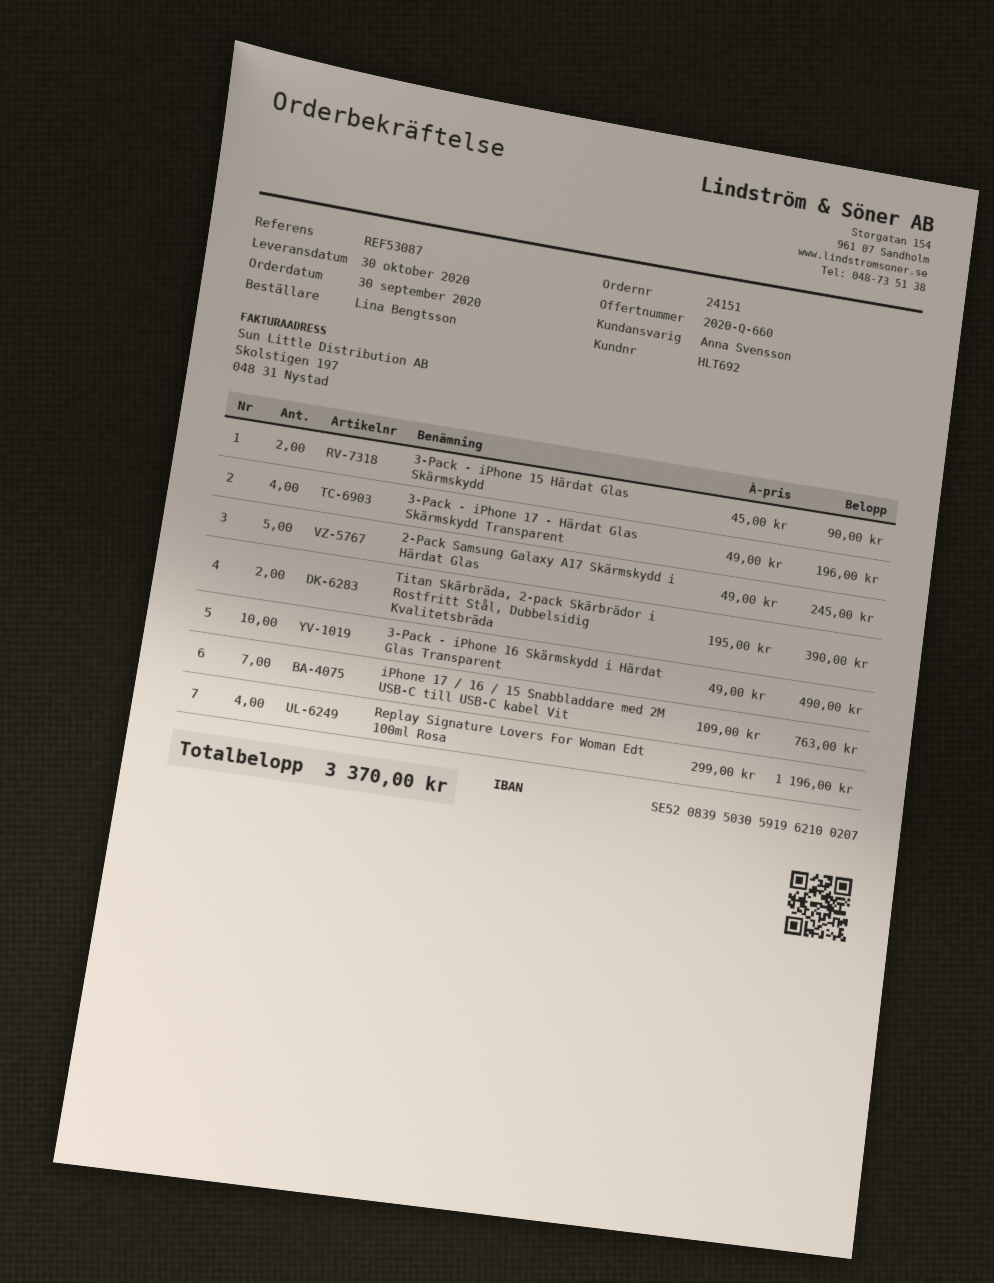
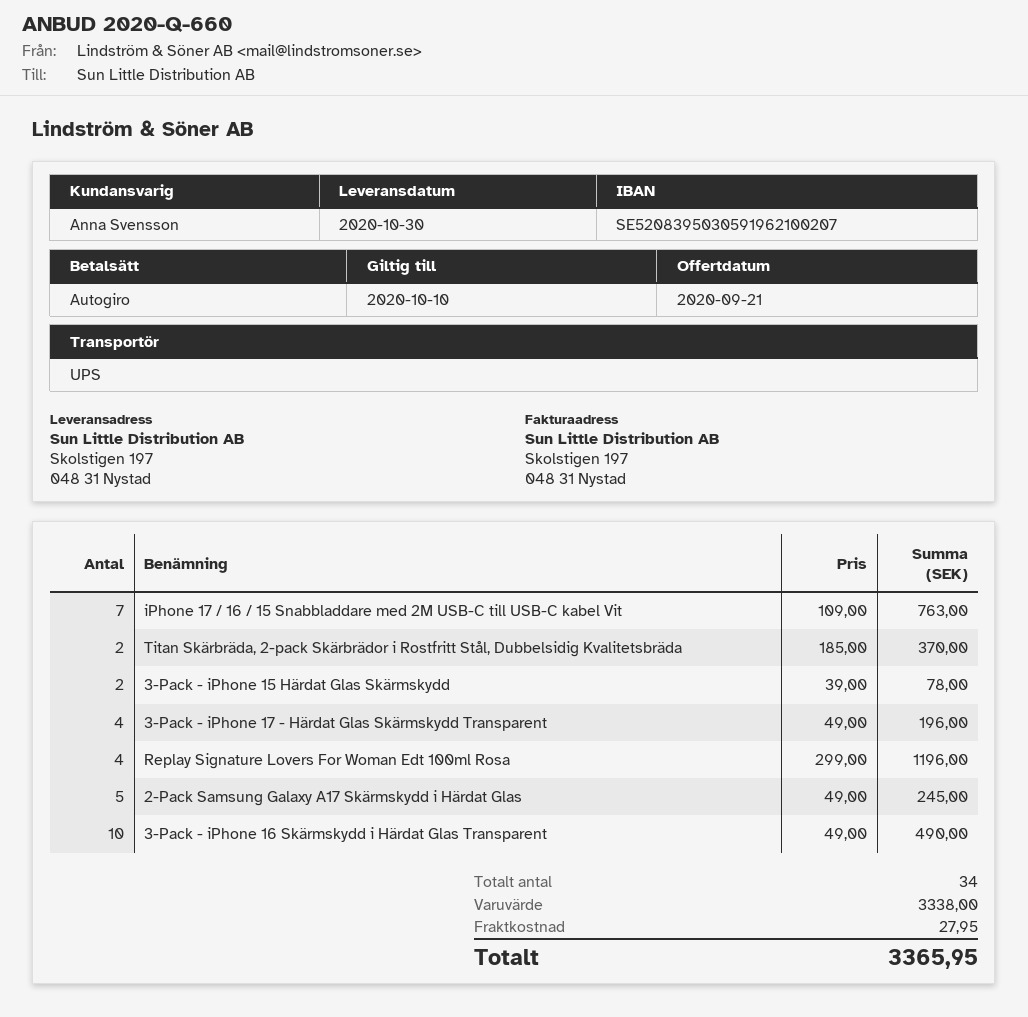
3-Pack - iPhone 15 Härdat Glas Skärmskydd: 2 x 45.00 = 90.00 -> 2 x 39.00 = 78.00
Titan Skärbräda, 2-pack Skärbrädor i Rostfritt Stål, Dubbelsidig Kvalitetsbräda: 2 x 195.00 = 390.00 -> 2 x 185.00 = 370.00
shipping: none -> 27.95
total: 3370.00 -> 3365.95

